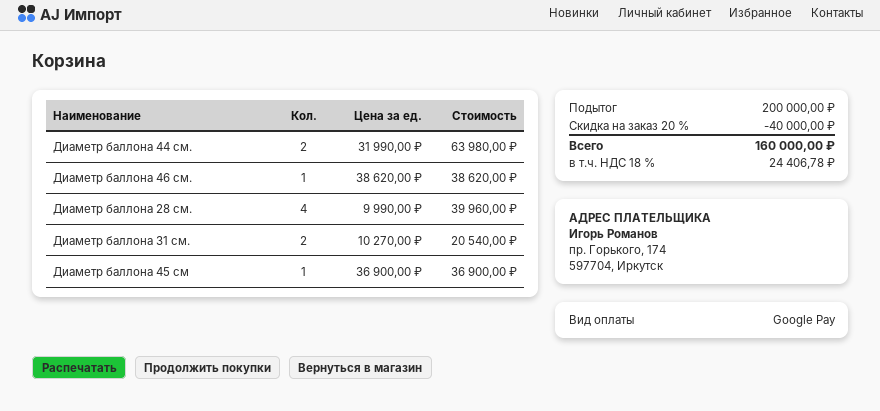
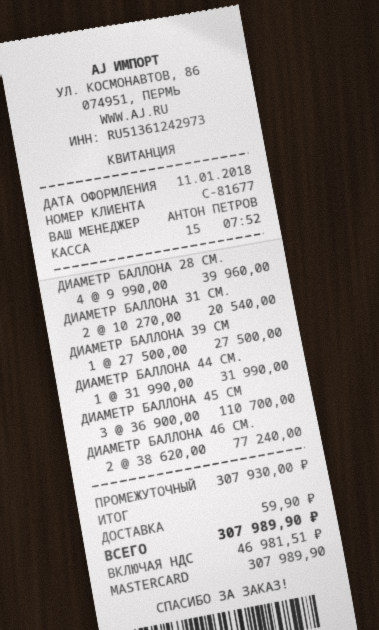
payment method: Google Pay -> Mastercard
Диаметр баллона 44 см.: 2 x 31990.00 = 63980.00 -> 1 x 31990.00 = 31990.00
Диаметр баллона 46 см.: 1 x 38620.00 = 38620.00 -> 2 x 38620.00 = 77240.00
Диаметр баллона 45 см: 1 x 36900.00 = 36900.00 -> 3 x 36900.00 = 110700.00
ДИАМЕТР БАЛЛОНА 39 СМ: none -> 1 x 27500.00 = 27500.00
subtotal: 200000.00 -> 307930.00
discount: 20% = 40000.00 -> none
shipping: none -> 59.90
tax: 24406.78 -> 46981.51
total: 160000.00 -> 307989.90

